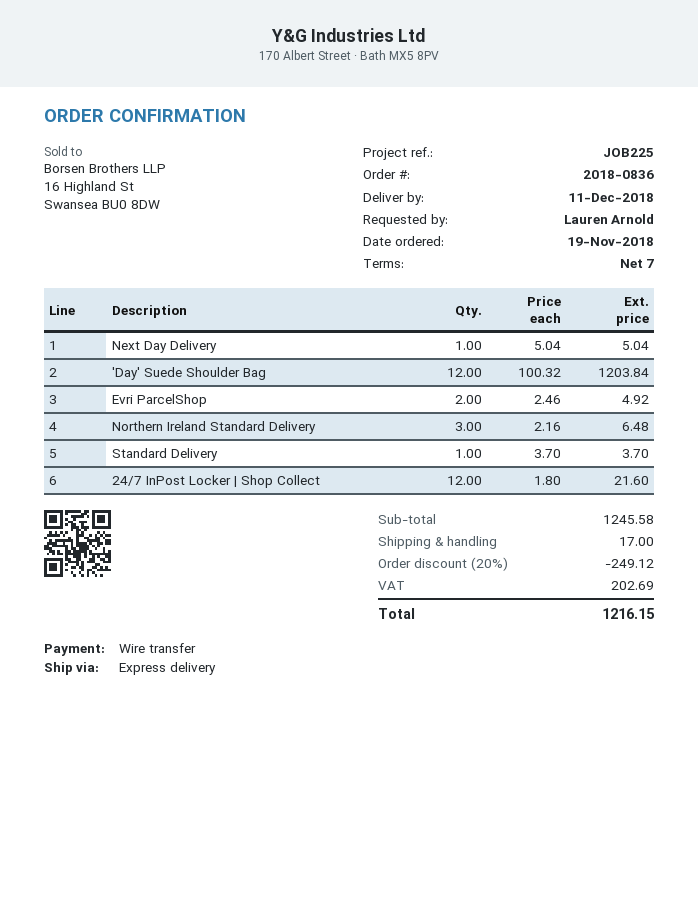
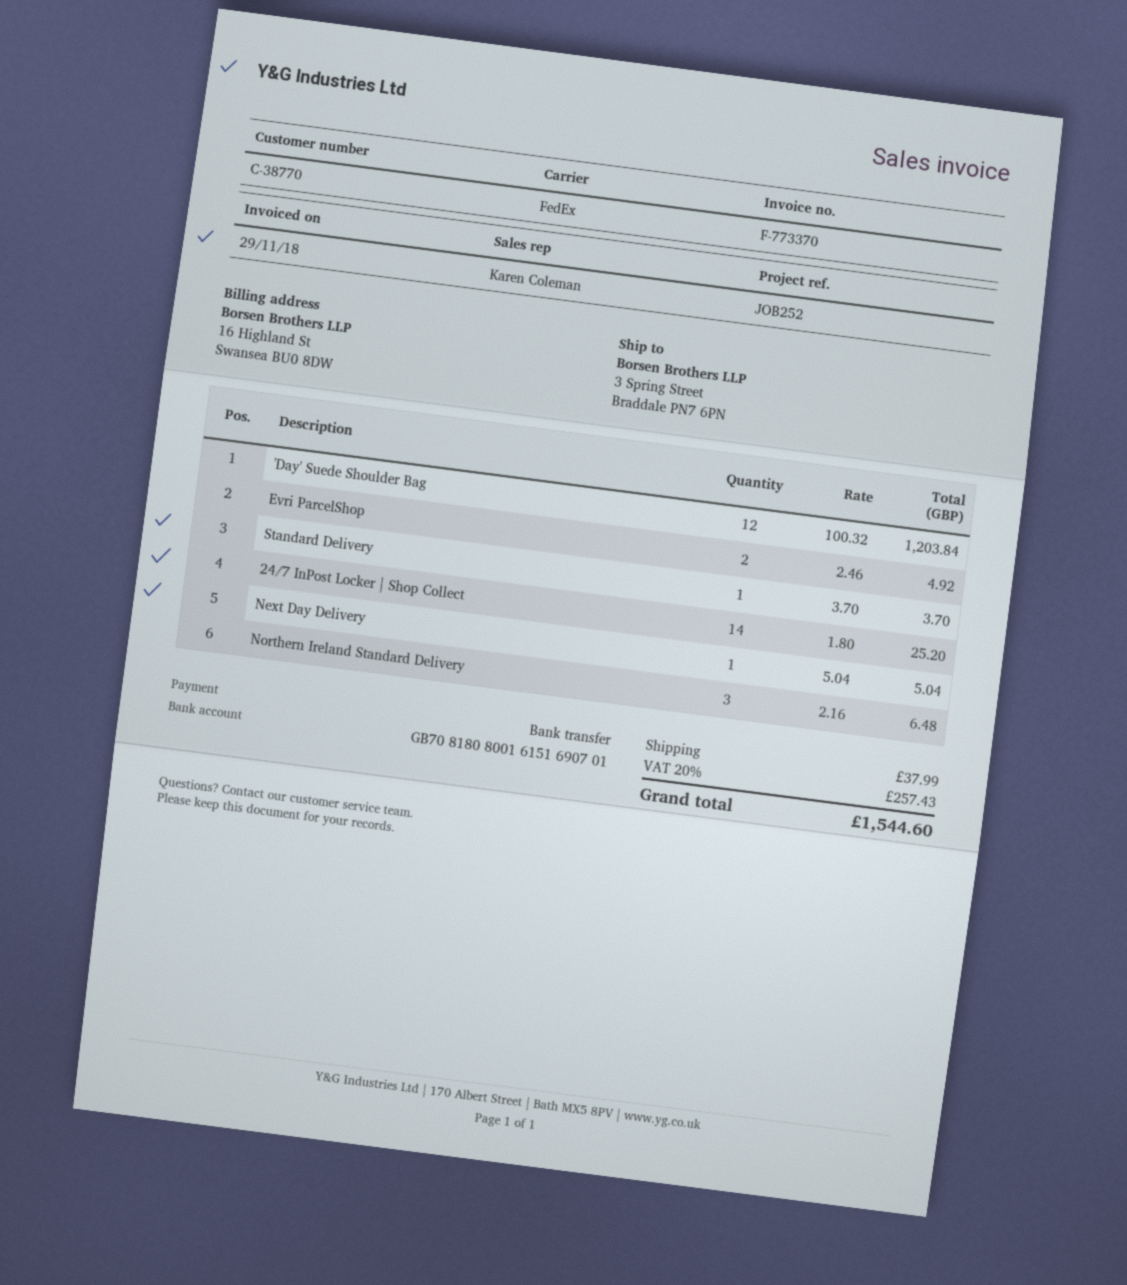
reference: JOB225 -> JOB252
shipping method: express -> FedEx
24/7 InPost Locker | Shop Collect: 12 x 1.80 = 21.60 -> 14 x 1.80 = 25.20
discount: 20% = 249.12 -> none
shipping: 17.00 -> 37.99
tax: 202.69 -> 257.43
total: 1216.15 -> 1544.60

